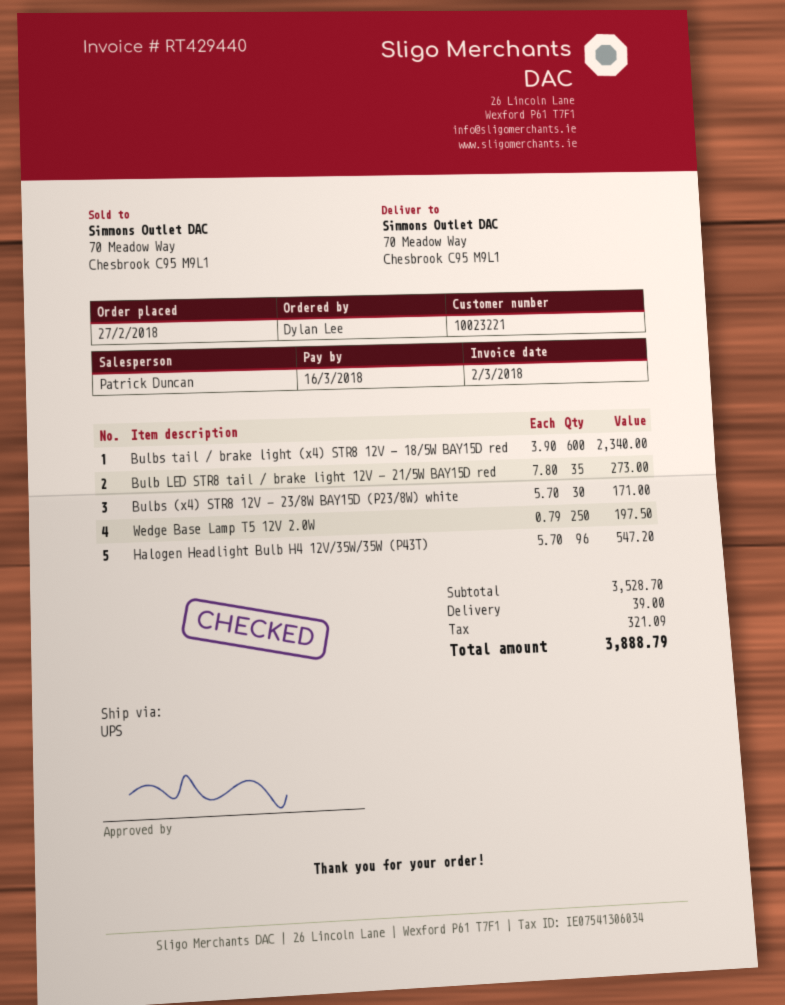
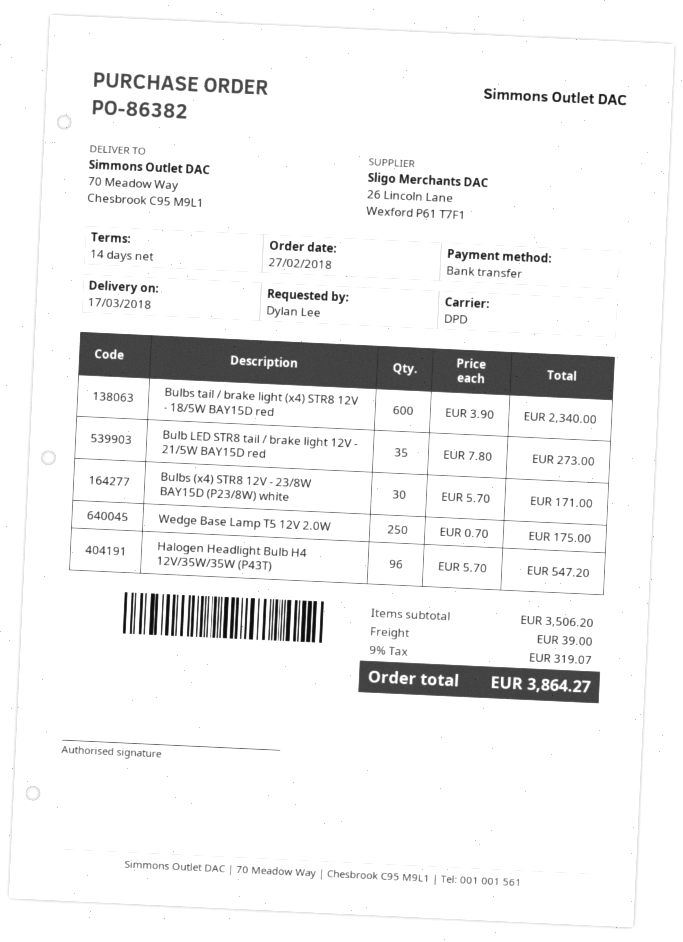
shipping method: UPS -> DPD
Wedge Base Lamp T5 12V 2.0W: 250 x 0.79 = 197.50 -> 250 x 0.70 = 175.00
subtotal: 3528.70 -> 3506.20
tax: 321.09 -> 319.07
total: 3888.79 -> 3864.27

